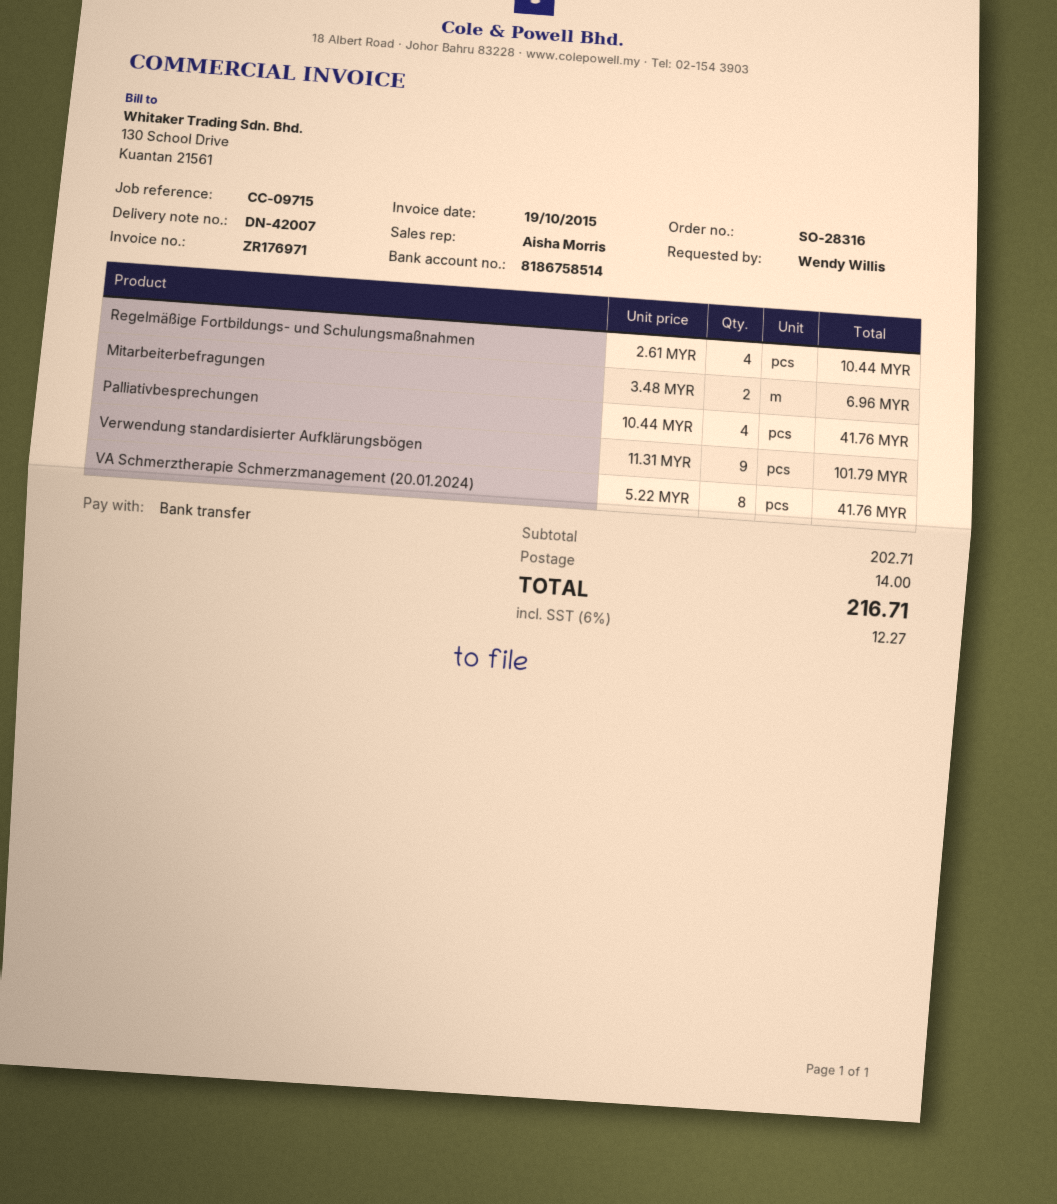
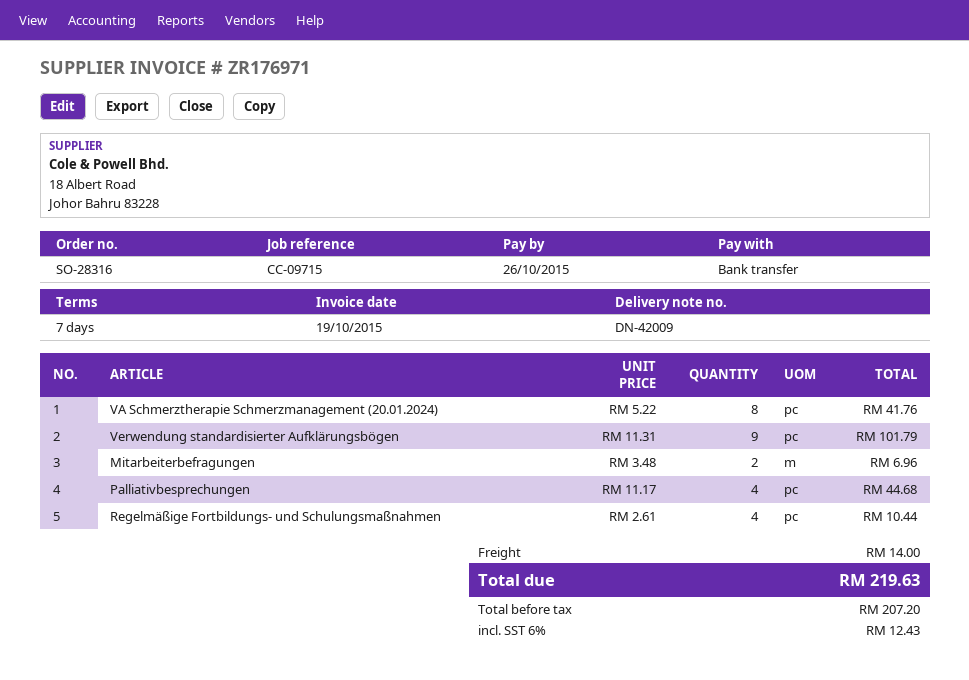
delivery note number: DN-42007 -> DN-42009
Palliativbesprechungen: 4 x 10.44 = 41.76 -> 4 x 11.17 = 44.68
tax: 6% = 12.27 -> 6% = 12.43
total: 216.71 -> 219.63

